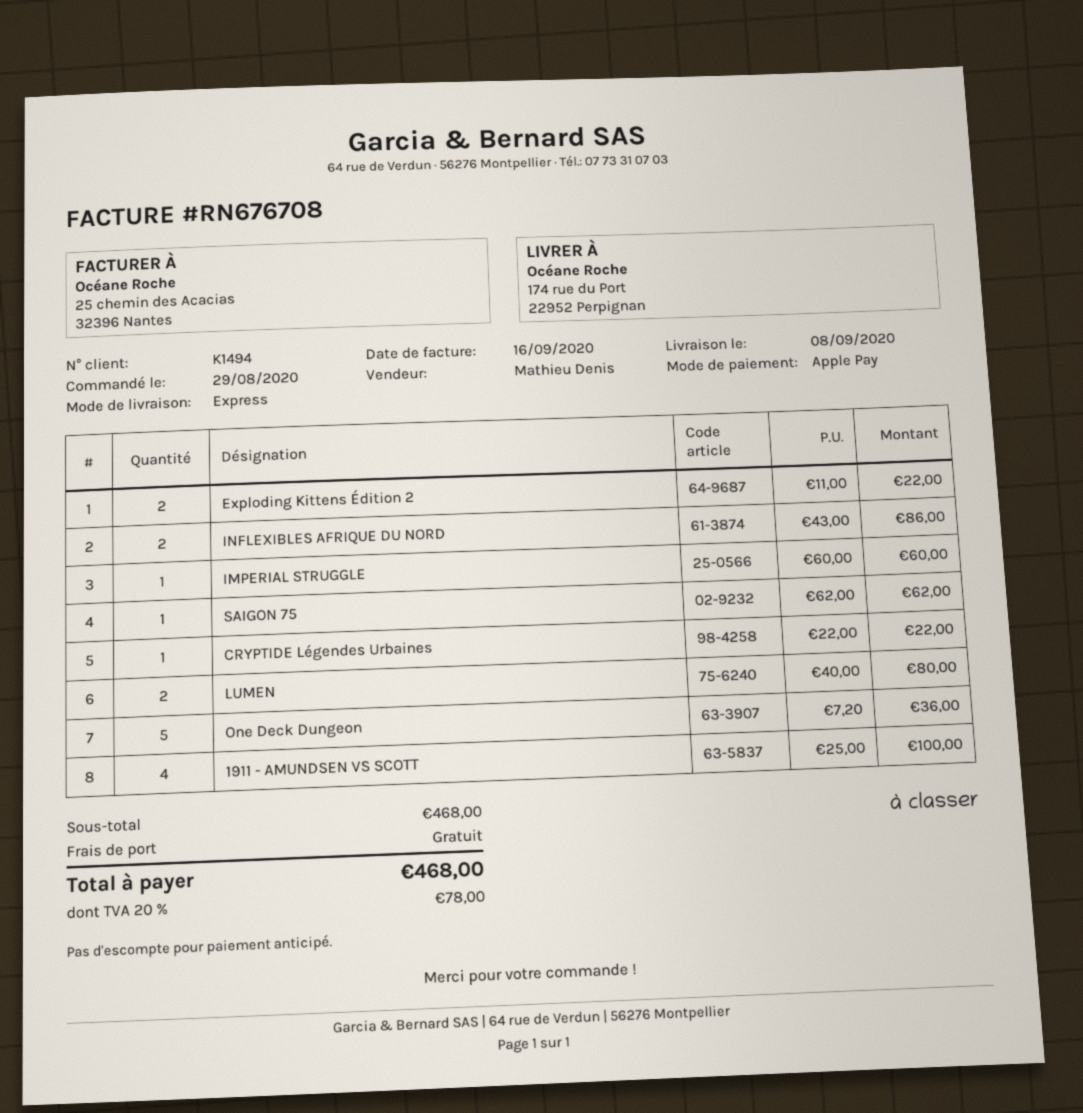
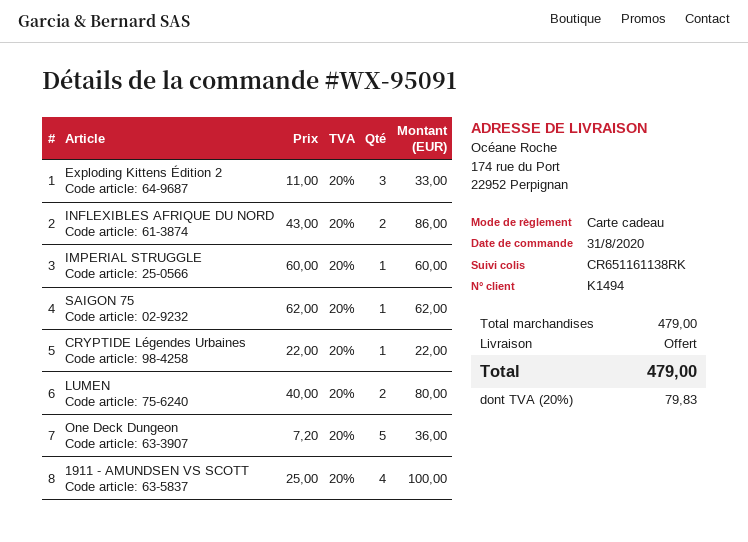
order date: 2020-08-29 -> 2020-08-31
payment method: Apple Pay -> gift card
Exploding Kittens Édition 2: 2 x 11.00 = 22.00 -> 3 x 11.00 = 33.00
subtotal: 468.00 -> 479.00
tax: 20% = 78.00 -> 20% = 79.83
total: 468.00 -> 479.00

